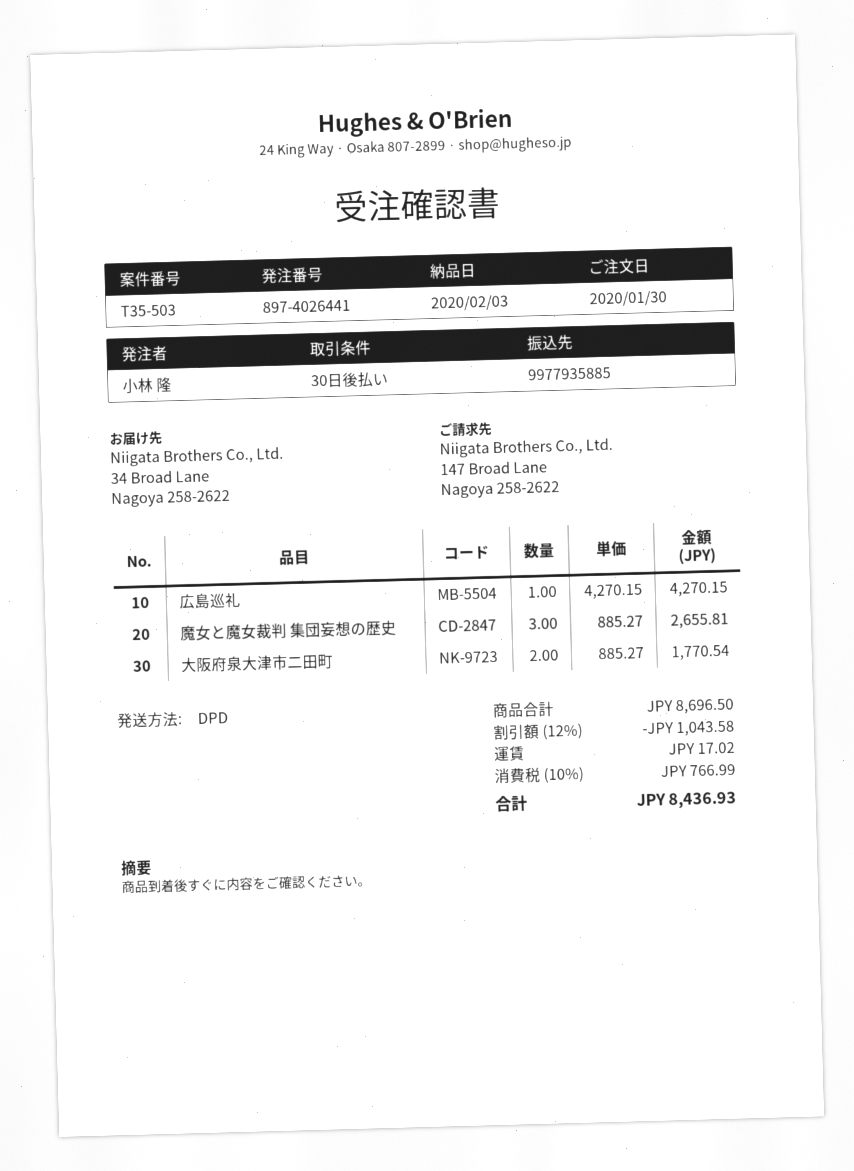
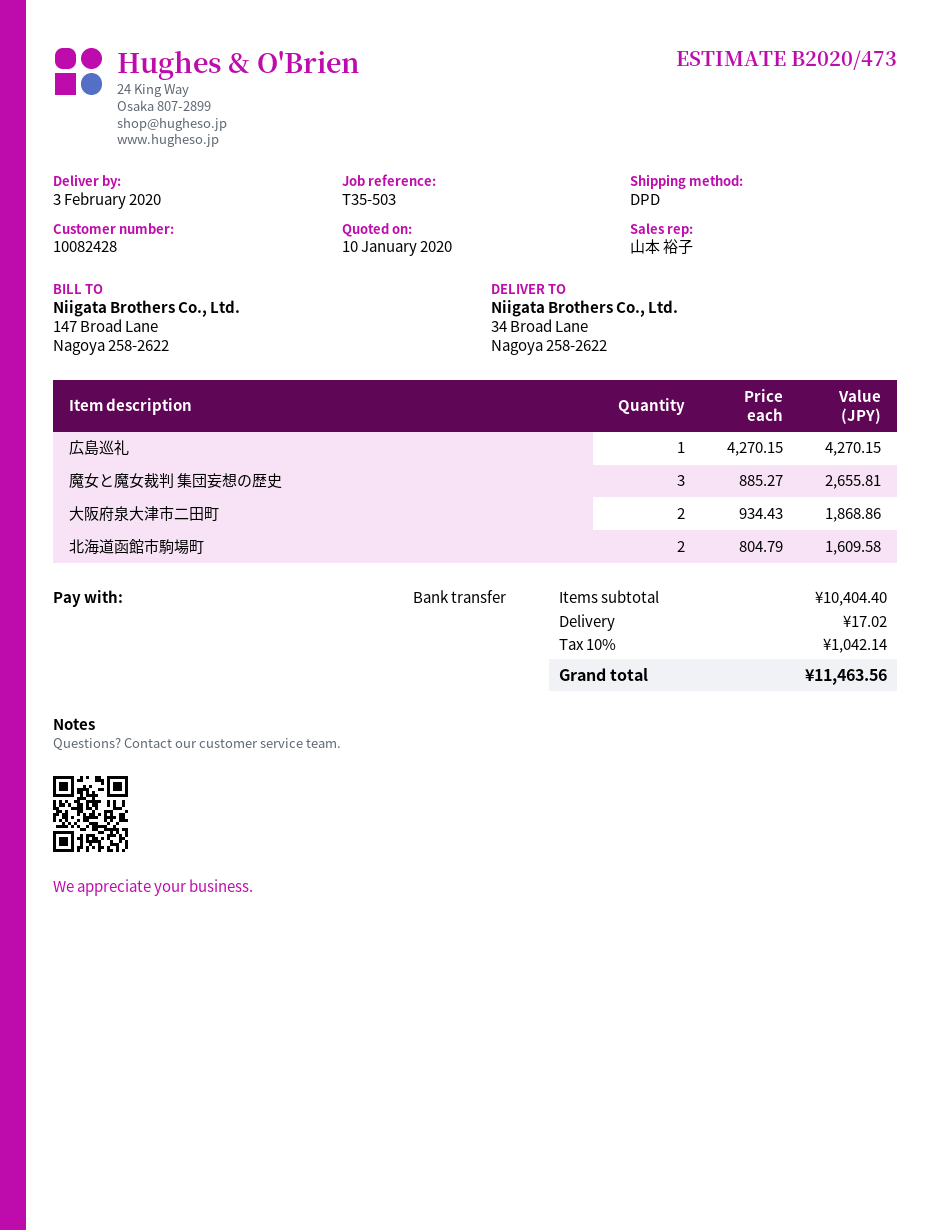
大阪府泉大津市二田町: 2 x 885.27 = 1770.54 -> 2 x 934.43 = 1868.86
北海道函館市駒場町: none -> 2 x 804.79 = 1609.58
subtotal: 8696.50 -> 10404.40
discount: 12% = 1043.58 -> none
tax: 10% = 766.99 -> 10% = 1042.14
total: 8436.93 -> 11463.56

